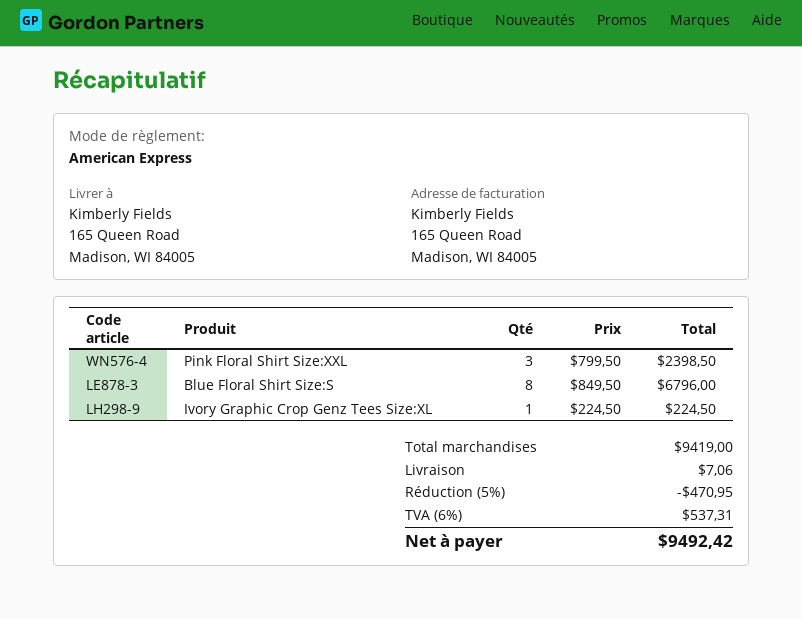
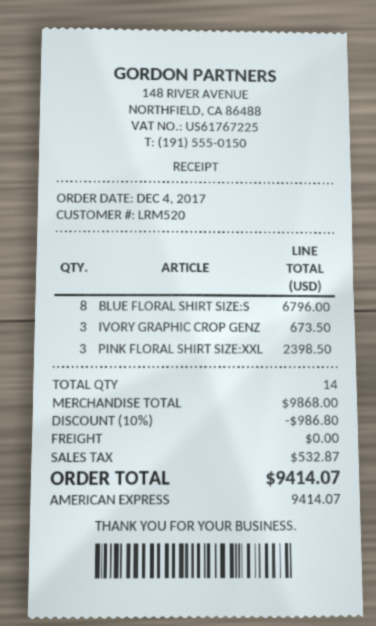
Ivory Graphic Crop Genz Tees Size:XL: 1 for 224.50 -> 3 for 673.50
subtotal: 9419.00 -> 9868.00
discount: 5% = 470.95 -> 10% = 986.80
shipping: 7.06 -> 0.00
tax: 537.31 -> 532.87
total: 9492.42 -> 9414.07

